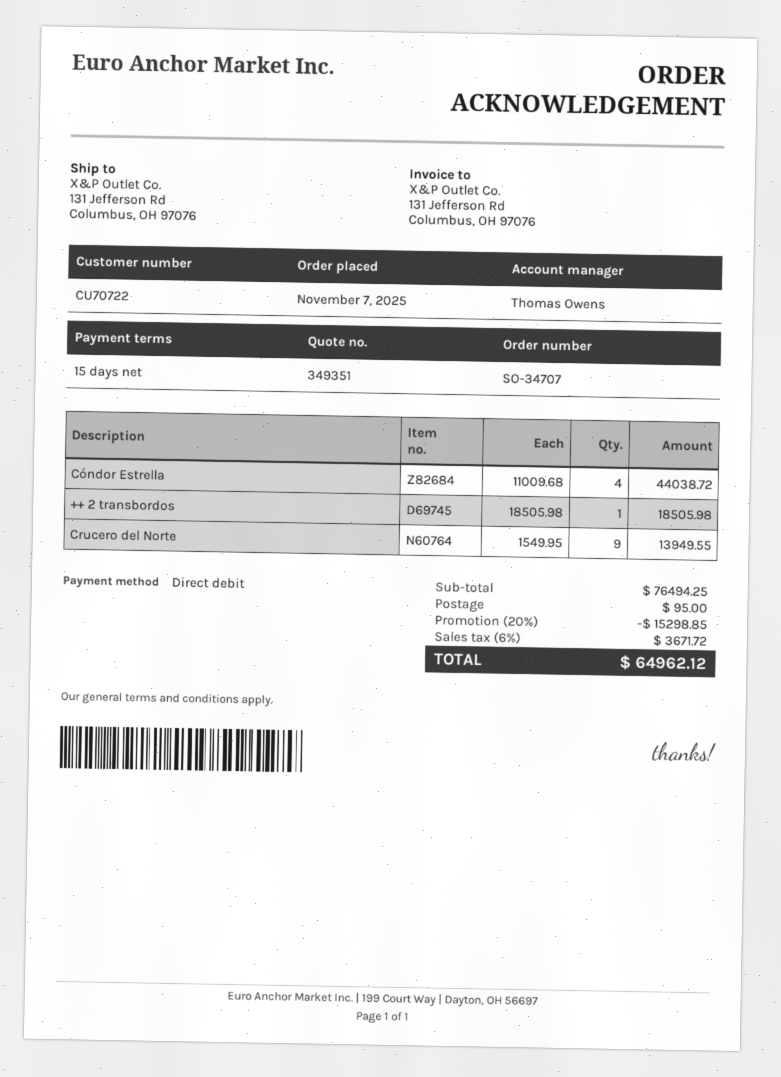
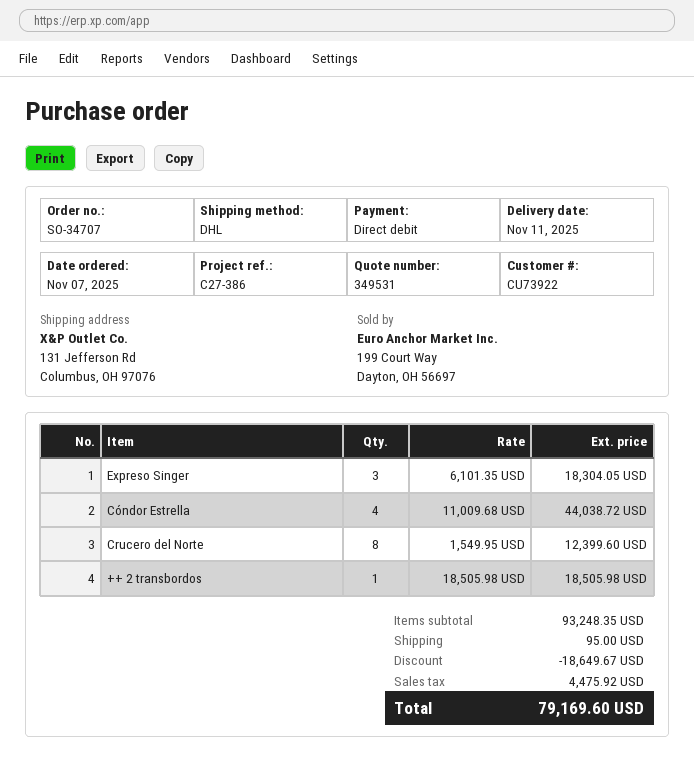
quote number: 349351 -> 349531
customer number: CU70722 -> CU73922
Crucero del Norte: 9 x 1549.95 = 13949.55 -> 8 x 1549.95 = 12399.60
Expreso Singer: none -> 3 x 6101.35 = 18304.05
subtotal: 76494.25 -> 93248.35
discount: 15298.85 -> 18649.67
tax: 3671.72 -> 4475.92
total: 64962.12 -> 79169.60

